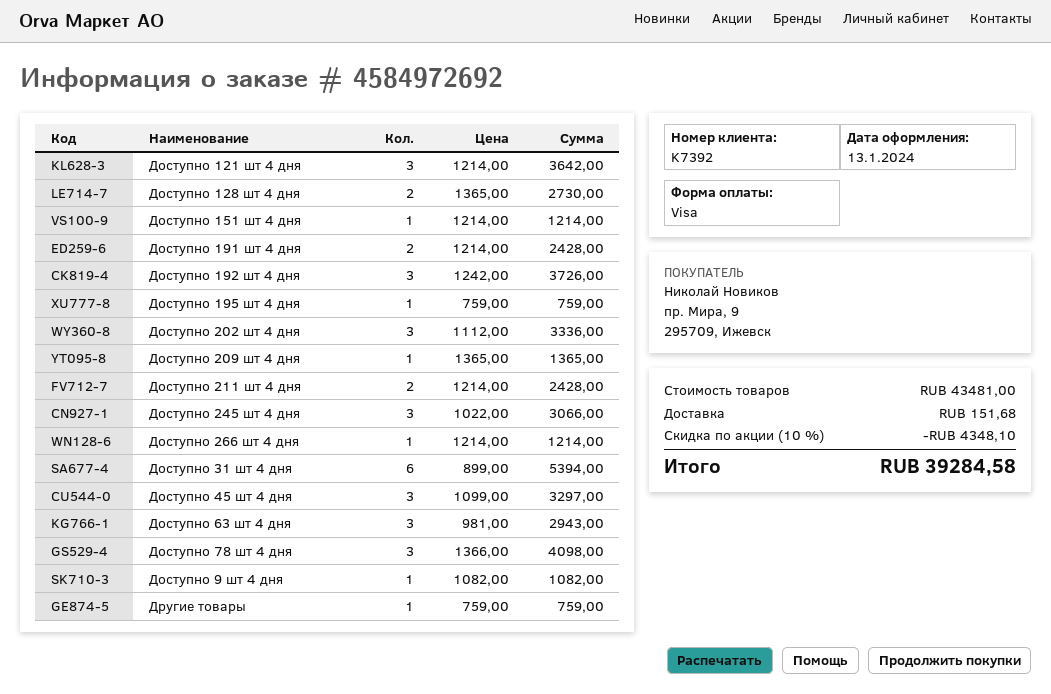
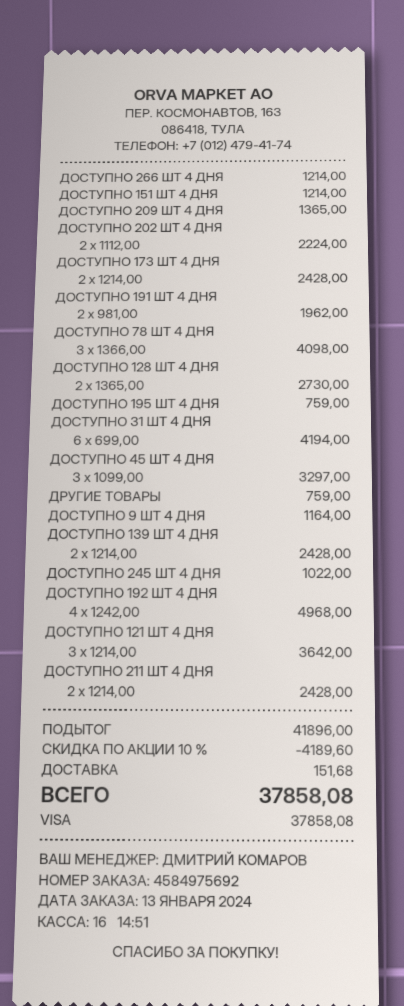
order number: 4584972692 -> 4584975692
Доступно 191 шт 4 дня: 2 x 1214.00 = 2428.00 -> 2 x 981.00 = 1962.00
Доступно 192 шт 4 дня: 3 x 1242.00 = 3726.00 -> 4 x 1242.00 = 4968.00
Доступно 202 шт 4 дня: 3 x 1112.00 = 3336.00 -> 2 x 1112.00 = 2224.00
Доступно 245 шт 4 дня: 3 x 1022.00 = 3066.00 -> 1 x 1022.00 = 1022.00
Доступно 31 шт 4 дня: 6 x 899.00 = 5394.00 -> 6 x 699.00 = 4194.00
Доступно 63 шт 4 дня: 3 x 981.00 = 2943.00 -> none
Доступно 9 шт 4 дня: 1 x 1082.00 = 1082.00 -> 1 x 1164.00 = 1164.00
ДОСТУПНО 173 ШТ 4 ДНЯ: none -> 2 x 1214.00 = 2428.00
ДОСТУПНО 139 ШТ 4 ДНЯ: none -> 2 x 1214.00 = 2428.00
subtotal: 43481.00 -> 41896.00
discount: 10% = 4348.10 -> 10% = 4189.60
total: 39284.58 -> 37858.08

